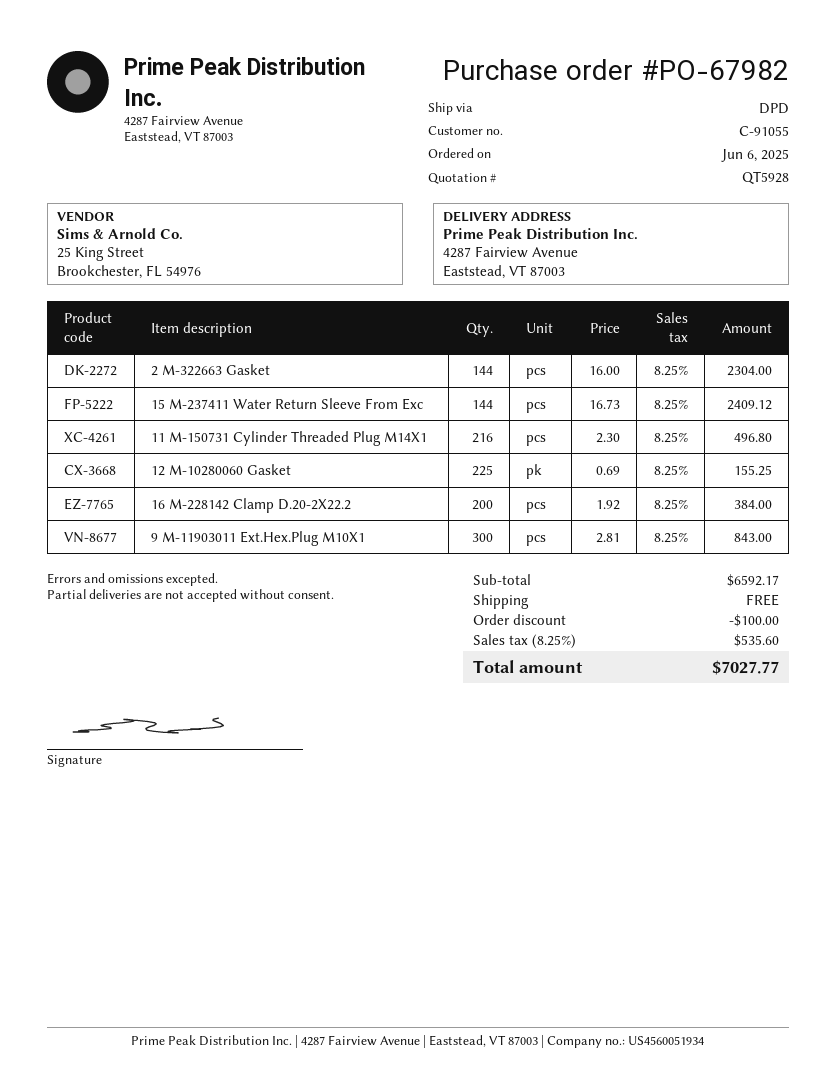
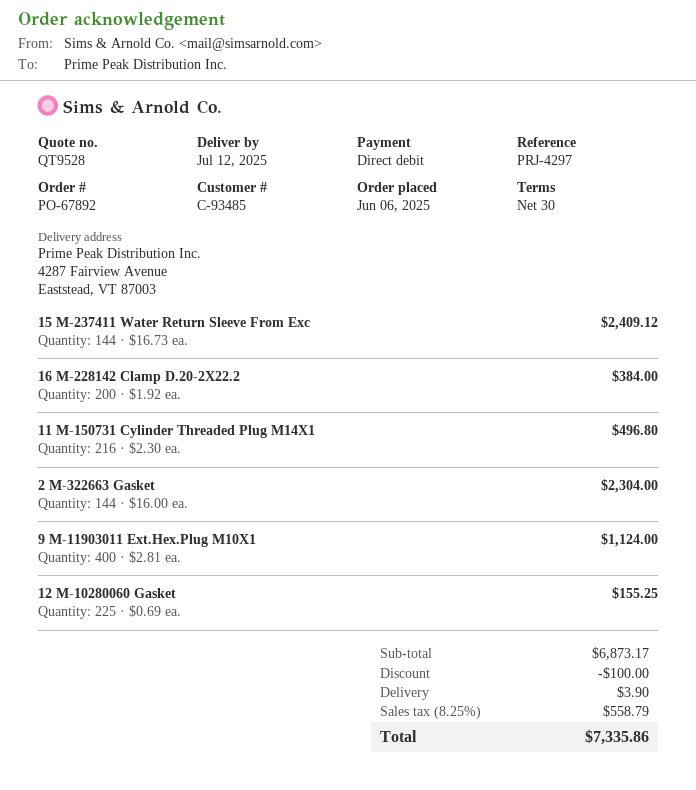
quote number: QT5928 -> QT9528
order number: PO-67982 -> PO-67892
customer number: C-91055 -> C-93485
9 M-11903011 Ext.Hex.Plug M10X1: 300 x 2.81 = 843.00 -> 400 x 2.81 = 1124.00
subtotal: 6592.17 -> 6873.17
shipping: 0.00 -> 3.90
tax: 8.25% = 535.60 -> 8.25% = 558.79
total: 7027.77 -> 7335.86

